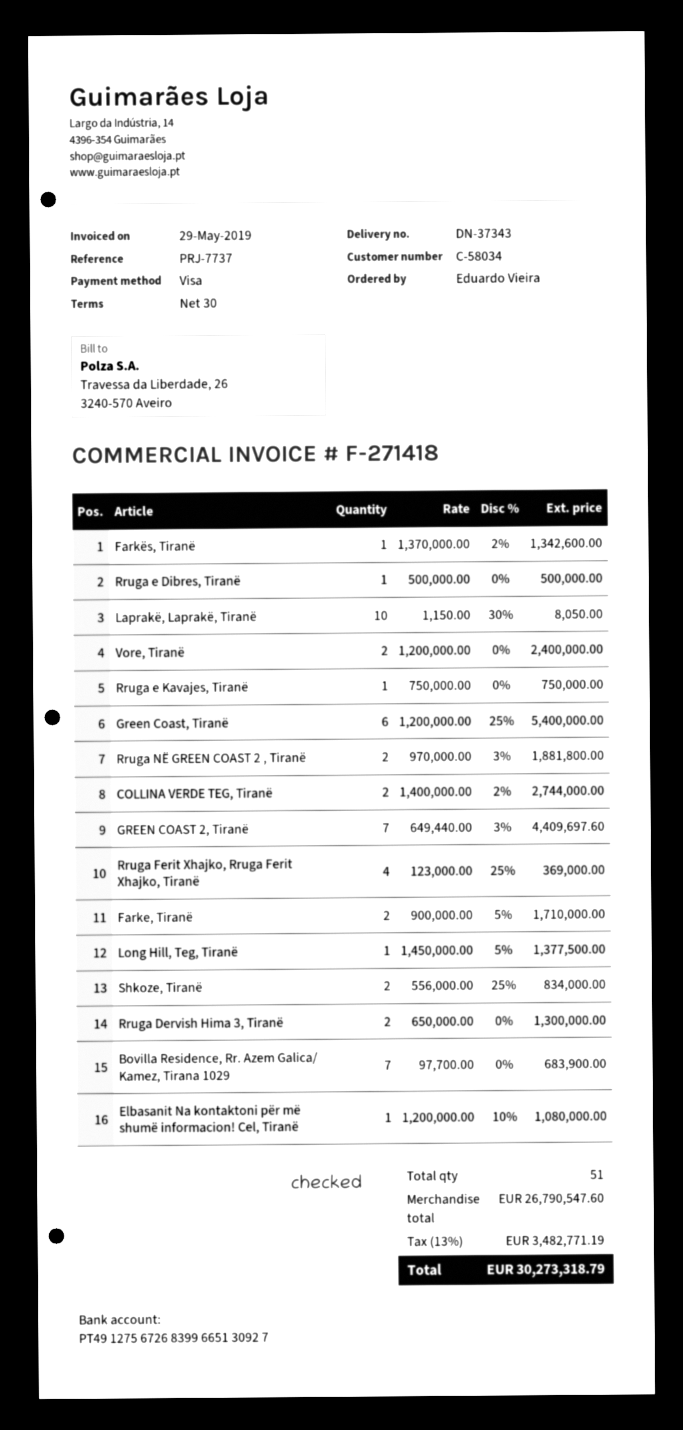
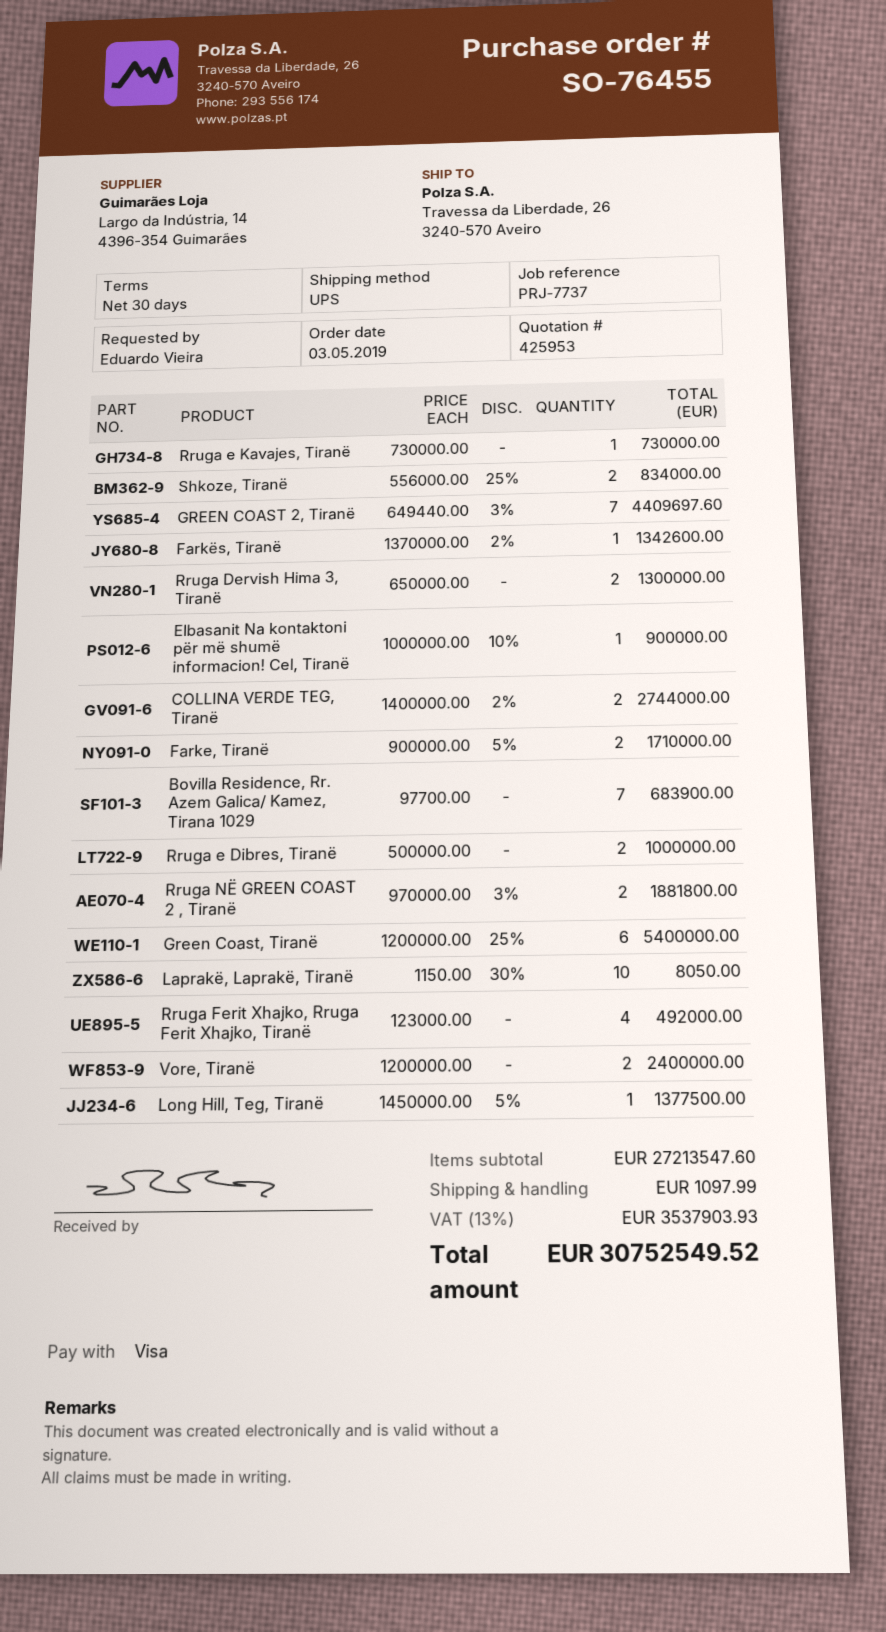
Rruga e Dibres, Tiranë: 1 x 500000.00 = 500000.00 -> 2 x 500000.00 = 1000000.00
Rruga e Kavajes, Tiranë: 1 x 750000.00 = 750000.00 -> 1 x 730000.00 = 730000.00
Rruga Ferit Xhajko, Rruga Ferit Xhajko, Tiranë: 4 x 123000.00 - 25% = 369000.00 -> 4 x 123000.00 = 492000.00
Elbasanit Na kontaktoni për më shumë informacion! Cel, Tiranë: 1 x 1200000.00 - 10% = 1080000.00 -> 1 x 1000000.00 - 10% = 900000.00
subtotal: 26790547.60 -> 27213547.60
shipping: none -> 1097.99
tax: 13% = 3482771.19 -> 13% = 3537903.93
total: 30273318.79 -> 30752549.52

